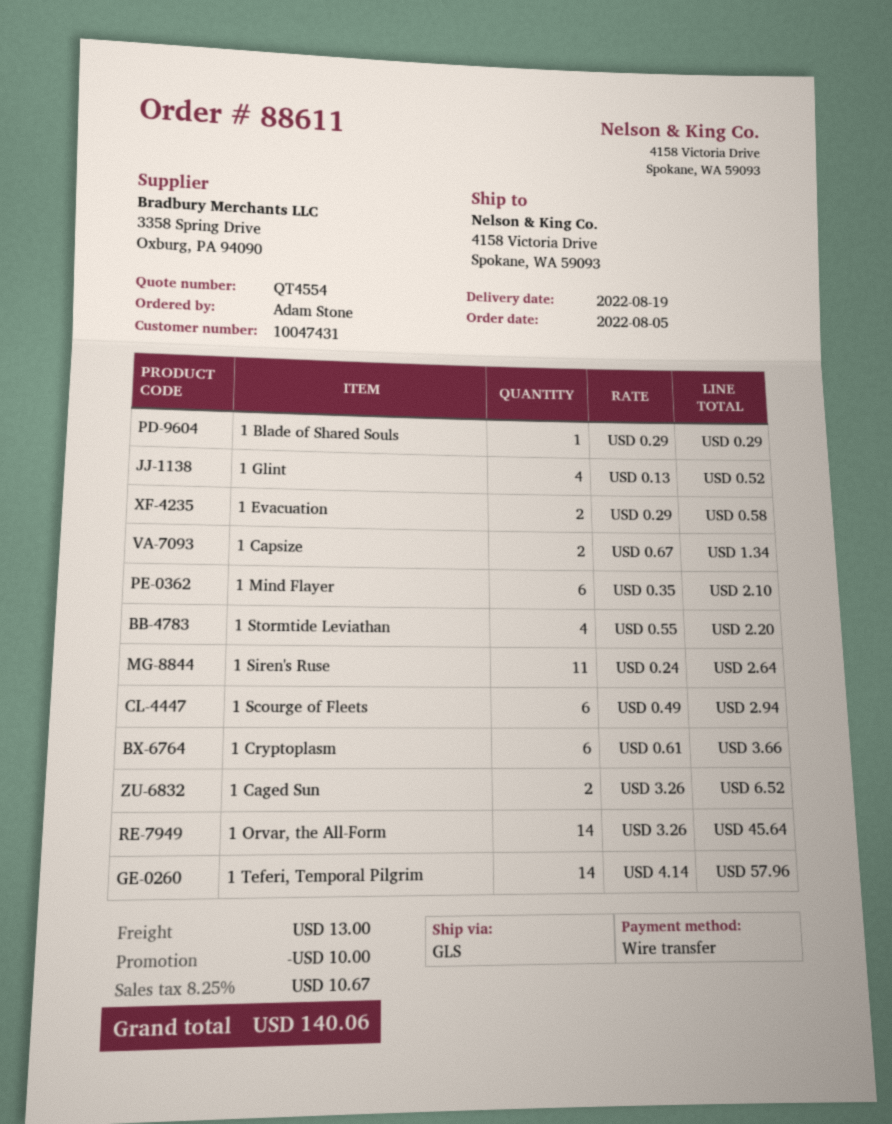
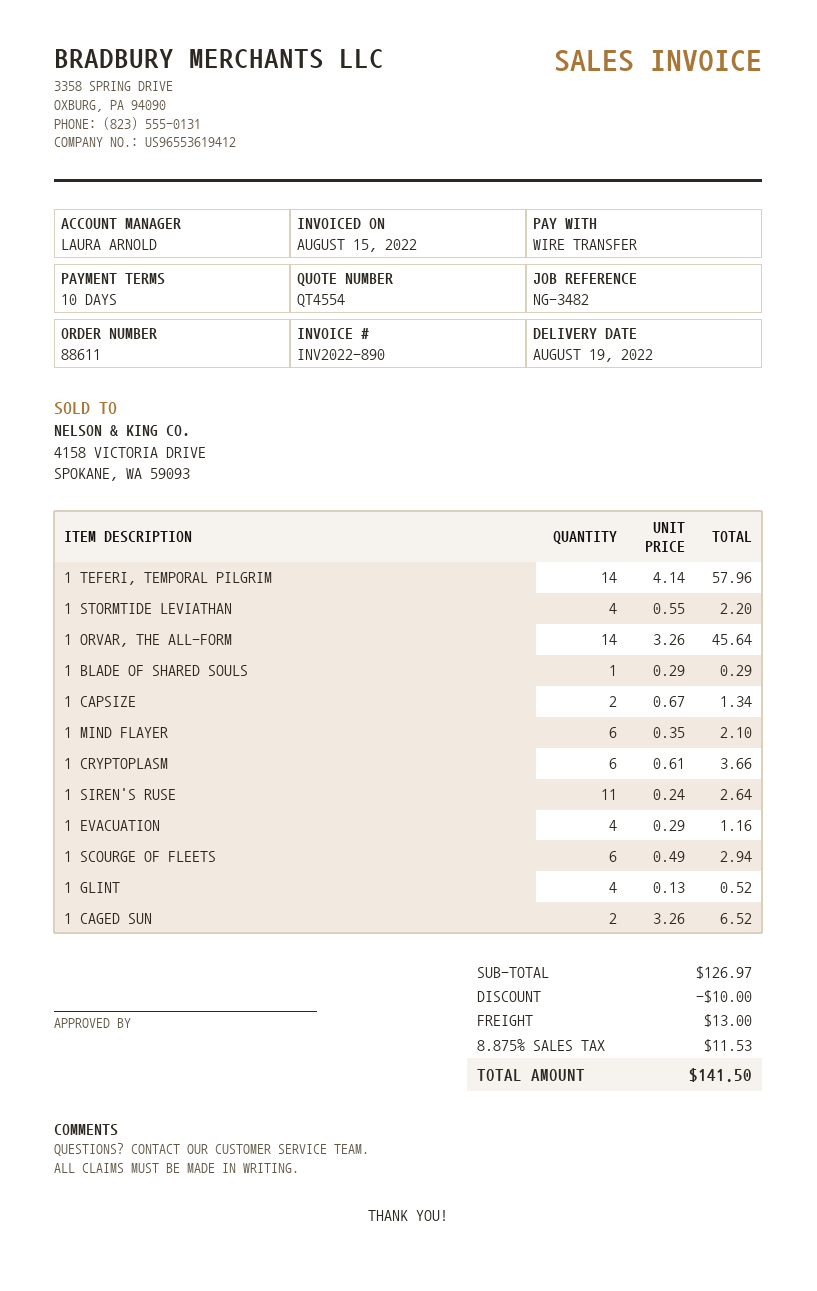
1 Evacuation: 2 x 0.29 = 0.58 -> 4 x 0.29 = 1.16
tax: 8.25% = 10.67 -> 8.875% = 11.53
total: 140.06 -> 141.50

